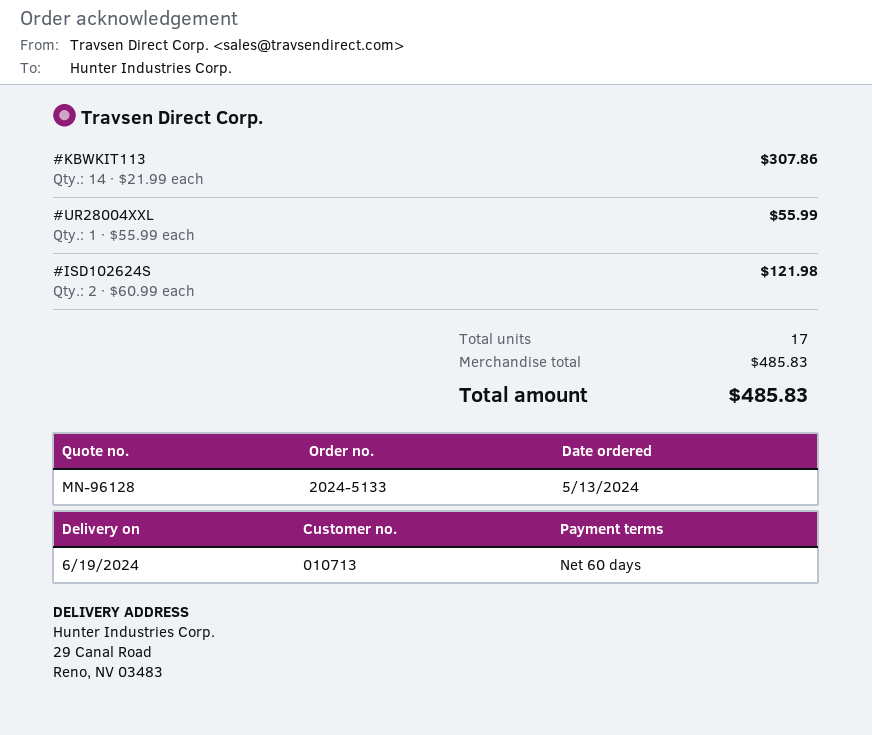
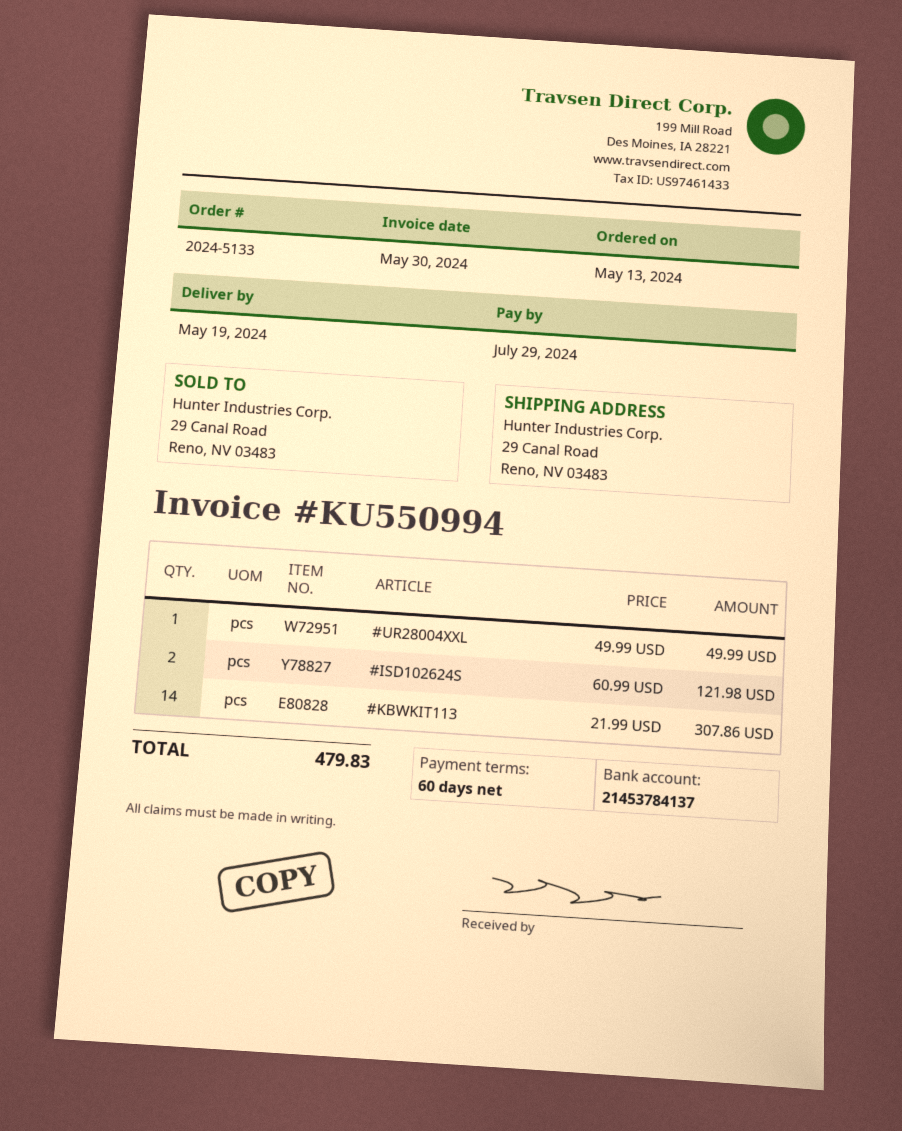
delivery date: 2024-06-19 -> 2024-05-19
#UR28004XXL: 1 x 55.99 = 55.99 -> 1 x 49.99 = 49.99
total: 485.83 -> 479.83

